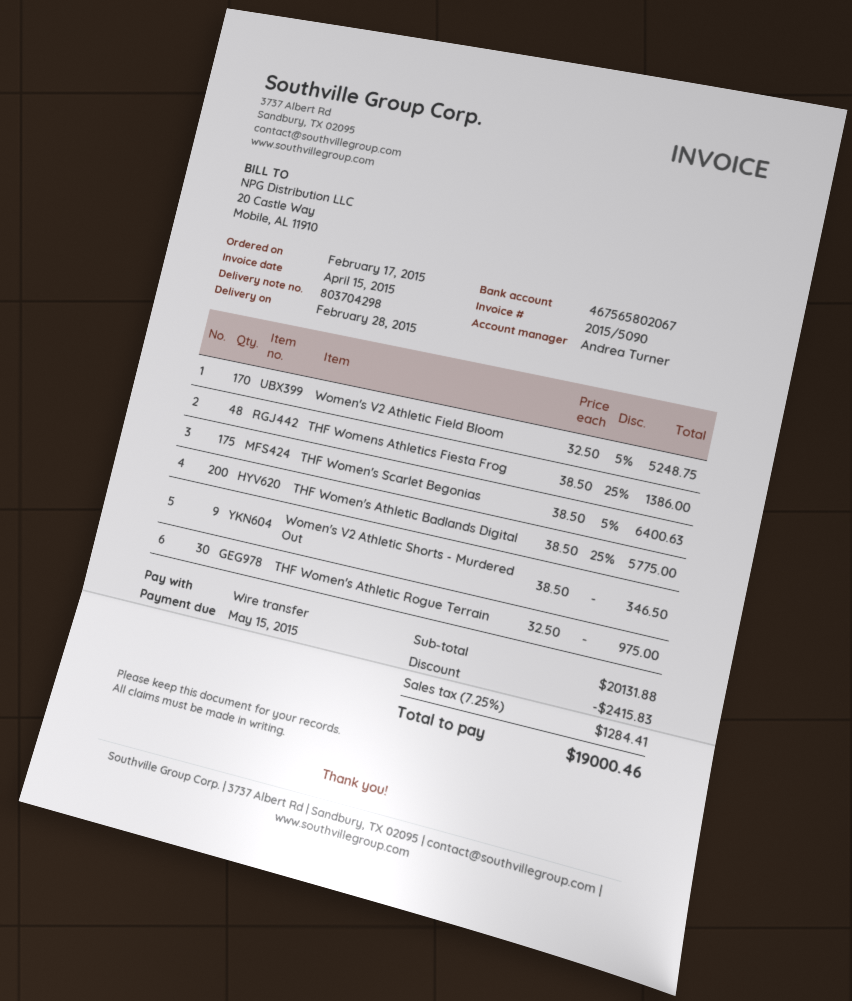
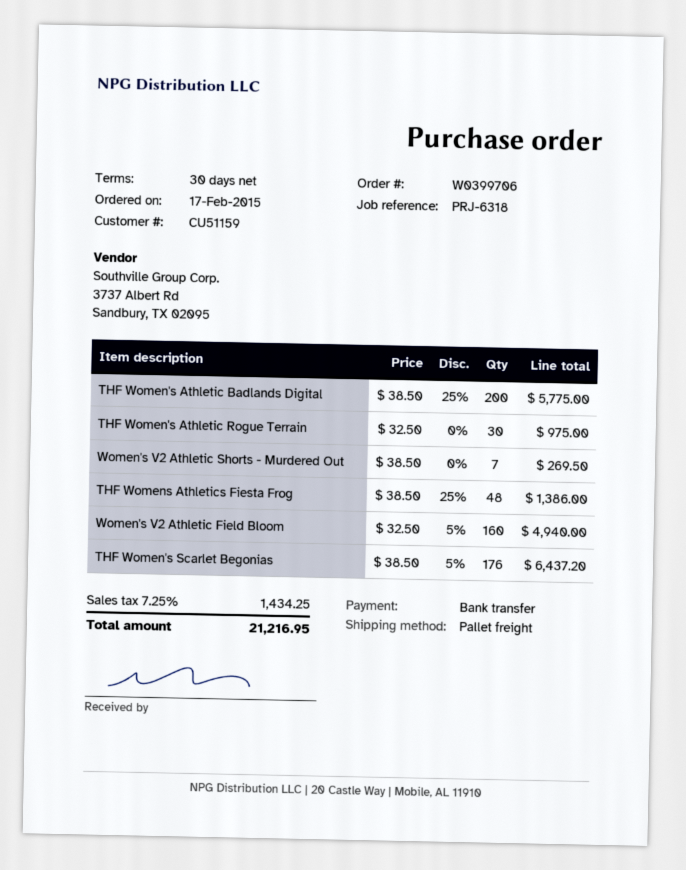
Women's V2 Athletic Field Bloom: 170 x 32.50 - 5% = 5248.75 -> 160 x 32.50 - 5% = 4940.00
THF Women's Scarlet Begonias: 175 x 38.50 - 5% = 6400.63 -> 176 x 38.50 - 5% = 6437.20
Women's V2 Athletic Shorts - Murdered Out: 9 x 38.50 = 346.50 -> 7 x 38.50 = 269.50
discount: 2415.83 -> none
tax: 7.25% = 1284.41 -> 7.25% = 1434.25
total: 19000.46 -> 21216.95

